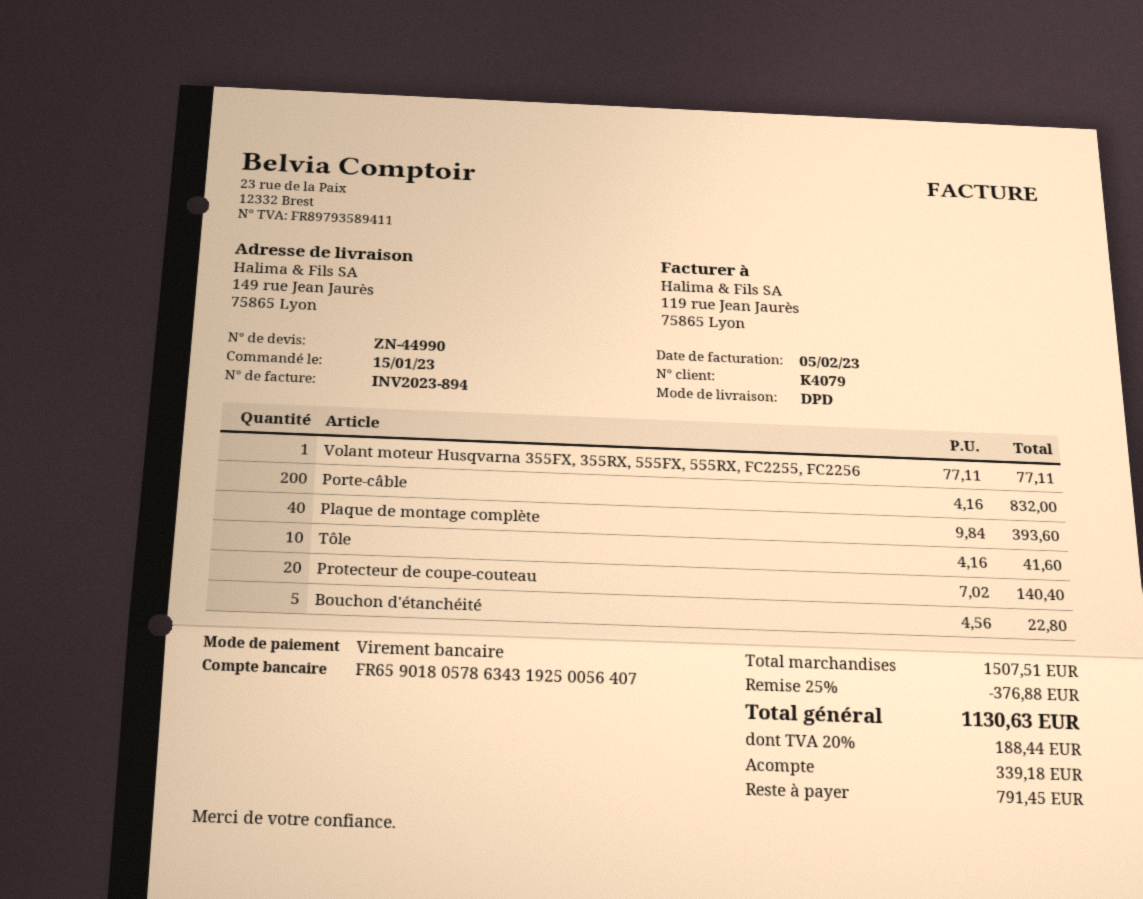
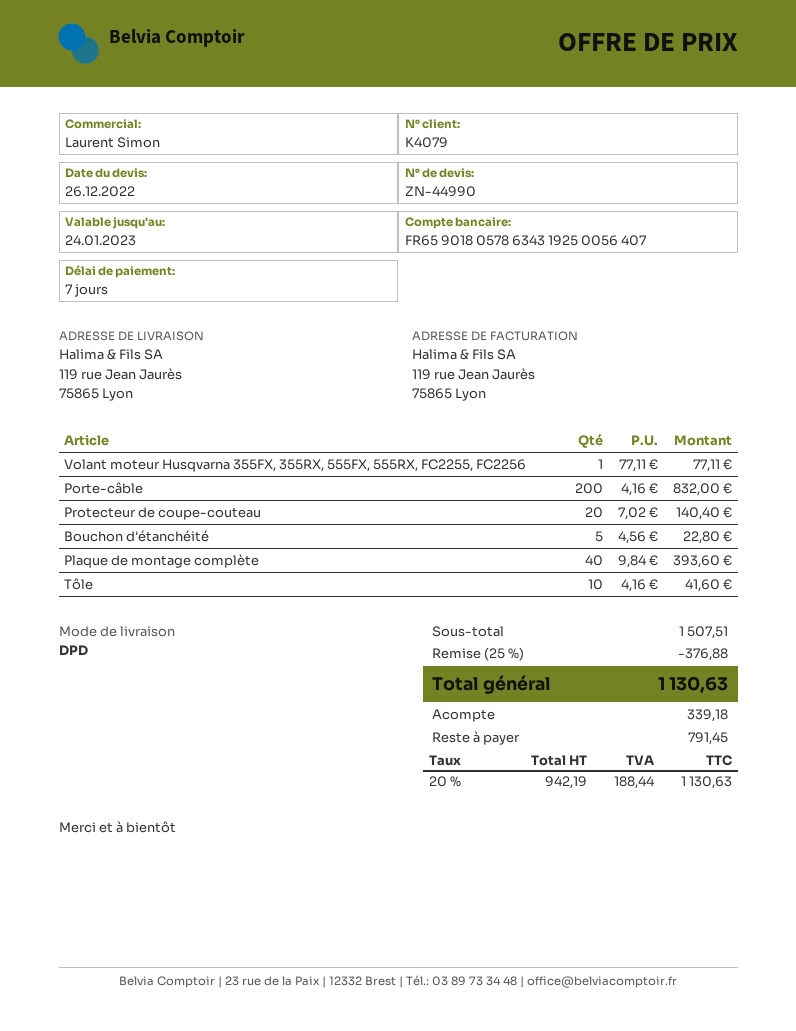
ship to: 149 rue Jean Jaurès, 75865 Lyon -> 119 rue Jean Jaurès, 75865 Lyon

